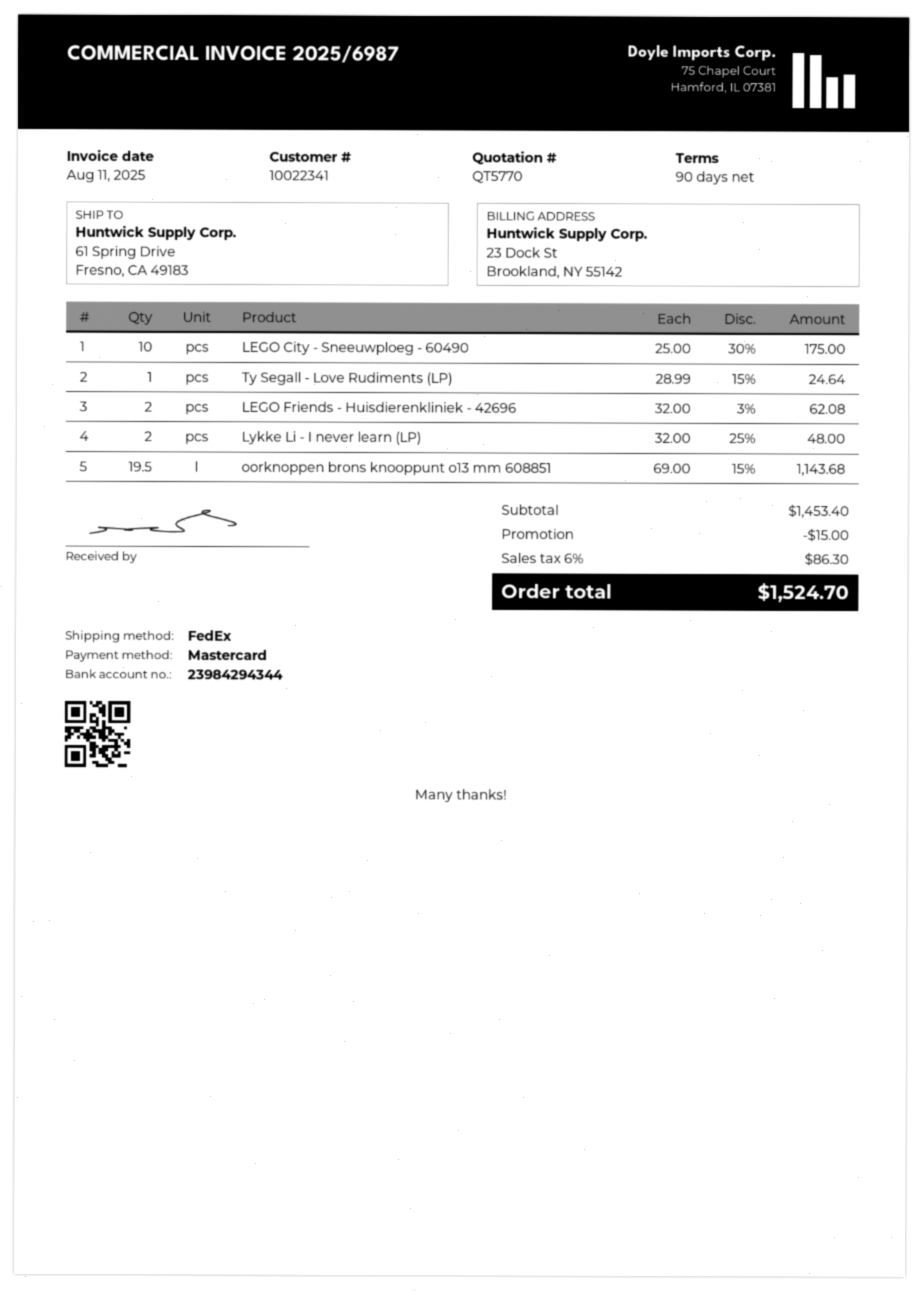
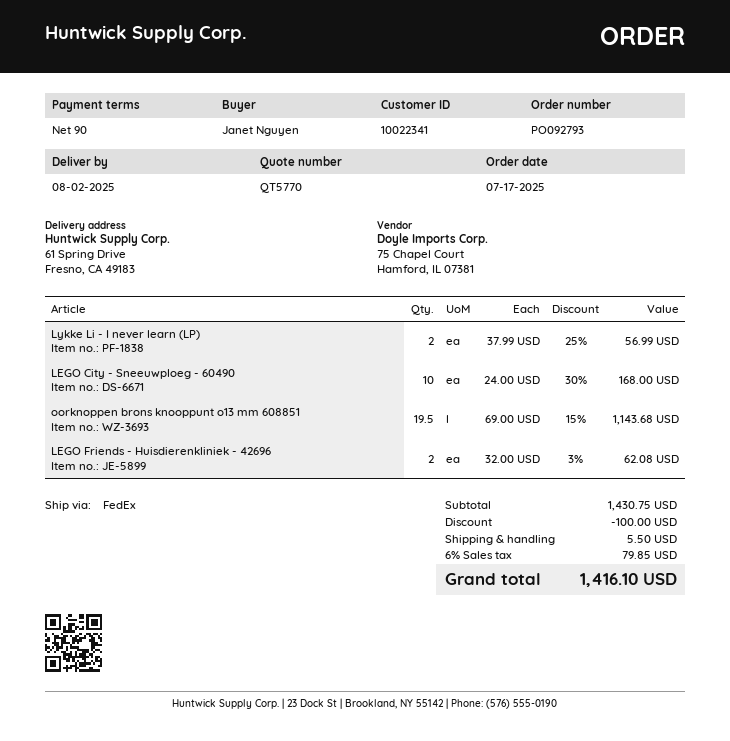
LEGO City - Sneeuwploeg - 60490: 10 x 25.00 - 30% = 175.00 -> 10 x 24.00 - 30% = 168.00
Ty Segall - Love Rudiments (LP): 1 x 28.99 - 15% = 24.64 -> none
Lykke Li - I never learn (LP): 2 x 32.00 - 25% = 48.00 -> 2 x 37.99 - 25% = 56.99
subtotal: 1453.40 -> 1430.75
discount: 15.00 -> 100.00
shipping: none -> 5.50
tax: 6% = 86.30 -> 6% = 79.85
total: 1524.70 -> 1416.10

